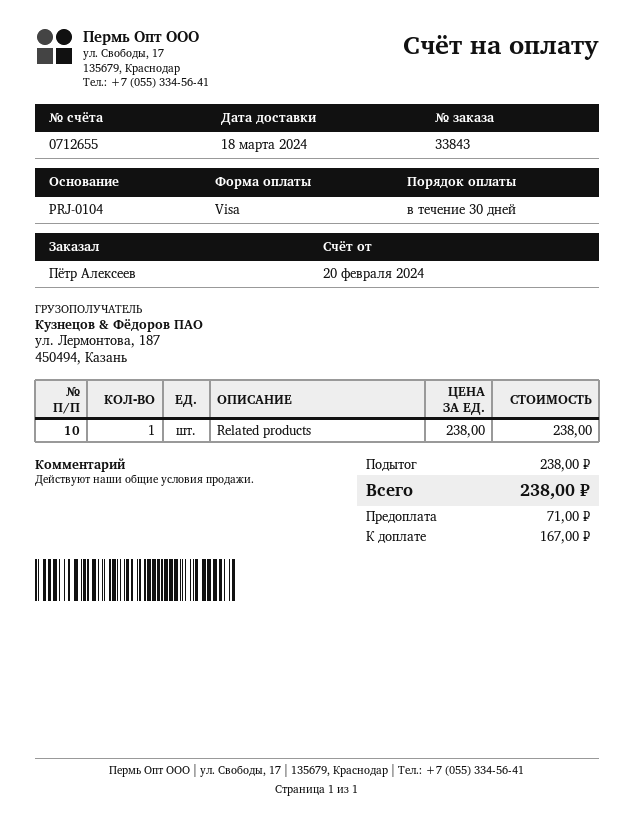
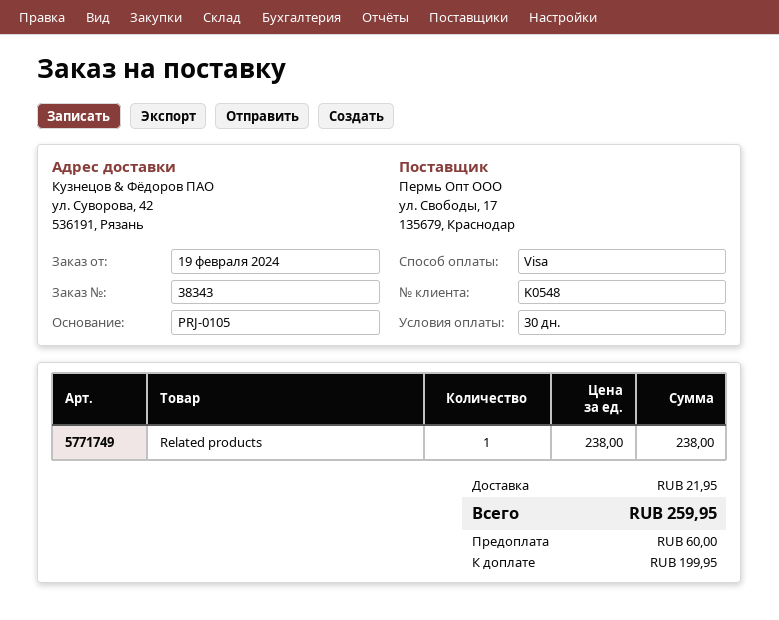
order number: 33843 -> 38343
reference: PRJ-0104 -> PRJ-0105
ship to: ул. Лермонтова, 187, 450494, Казань -> ул. Суворова, 42, 536191, Рязань
shipping: none -> 21.95
total: 238.00 -> 259.95
deposit: 71.00 -> 60.00
balance: 167.00 -> 199.95

